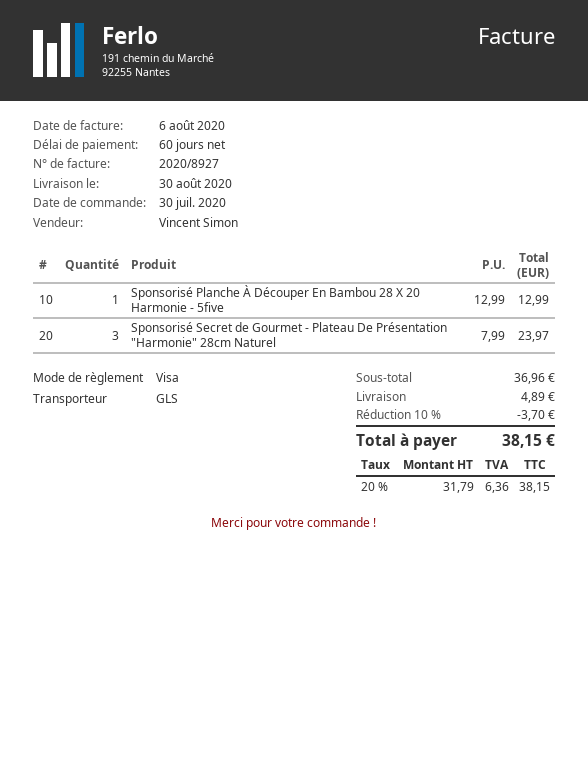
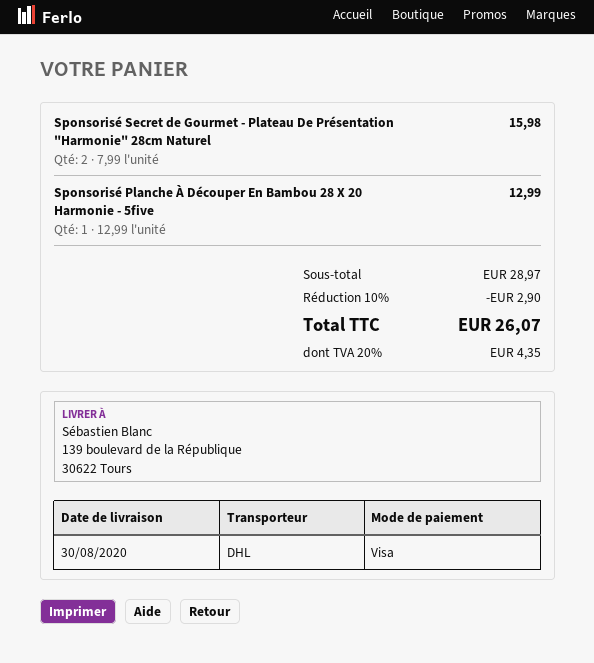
shipping method: GLS -> DHL
Sponsorisé Secret de Gourmet - Plateau De Présentation "Harmonie" 28cm Naturel: 3 x 7.99 = 23.97 -> 2 x 7.99 = 15.98
subtotal: 36.96 -> 28.97
discount: 10% = 3.70 -> 10% = 2.90
shipping: 4.89 -> none
tax: 20% = 6.36 -> 20% = 4.35
total: 38.15 -> 26.07

